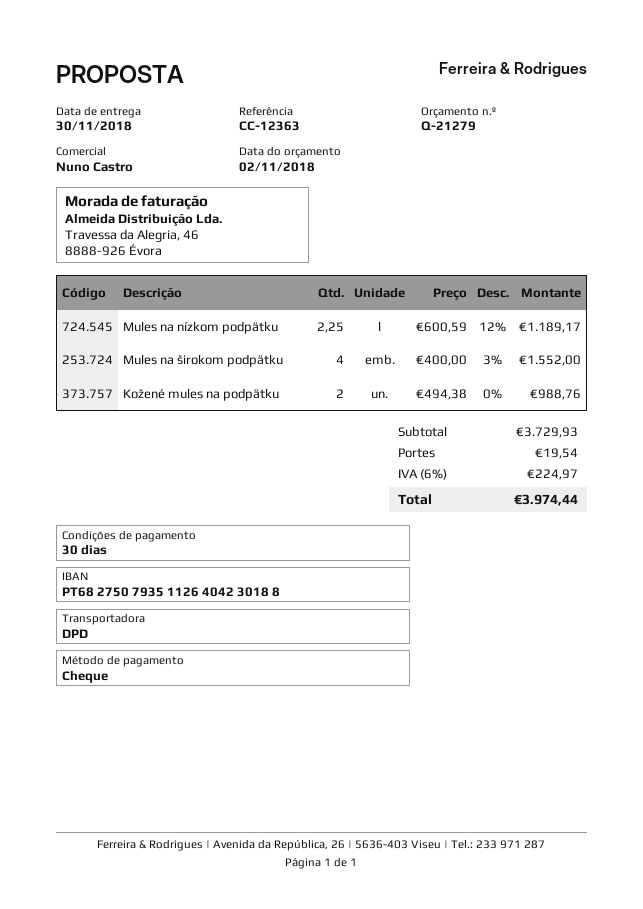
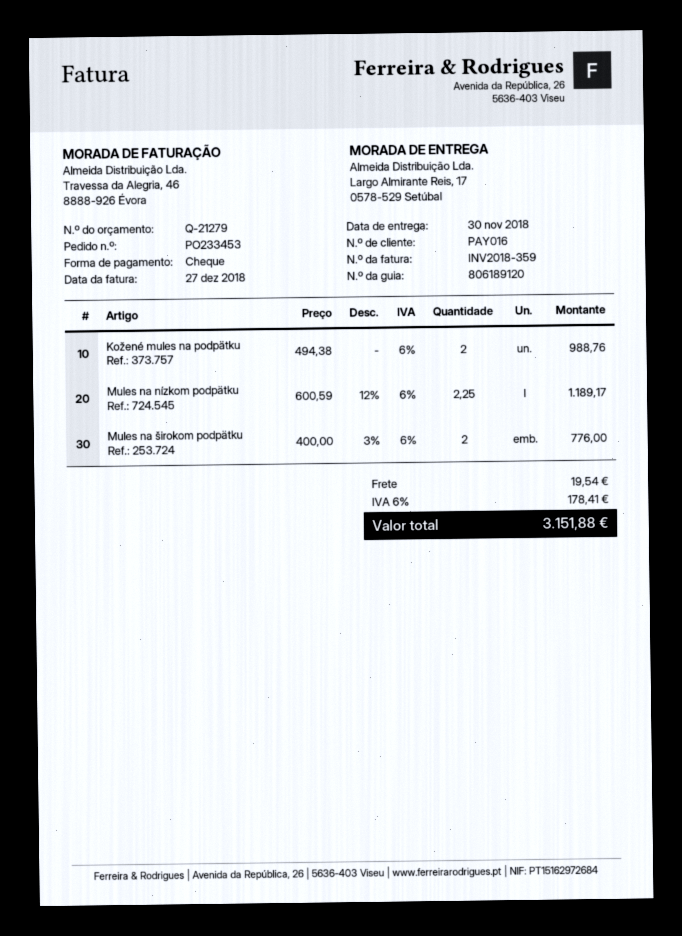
Mules na širokom podpätku: 4 x 400.00 - 3% = 1552.00 -> 2 x 400.00 - 3% = 776.00
tax: 6% = 224.97 -> 6% = 178.41
total: 3974.44 -> 3151.88

